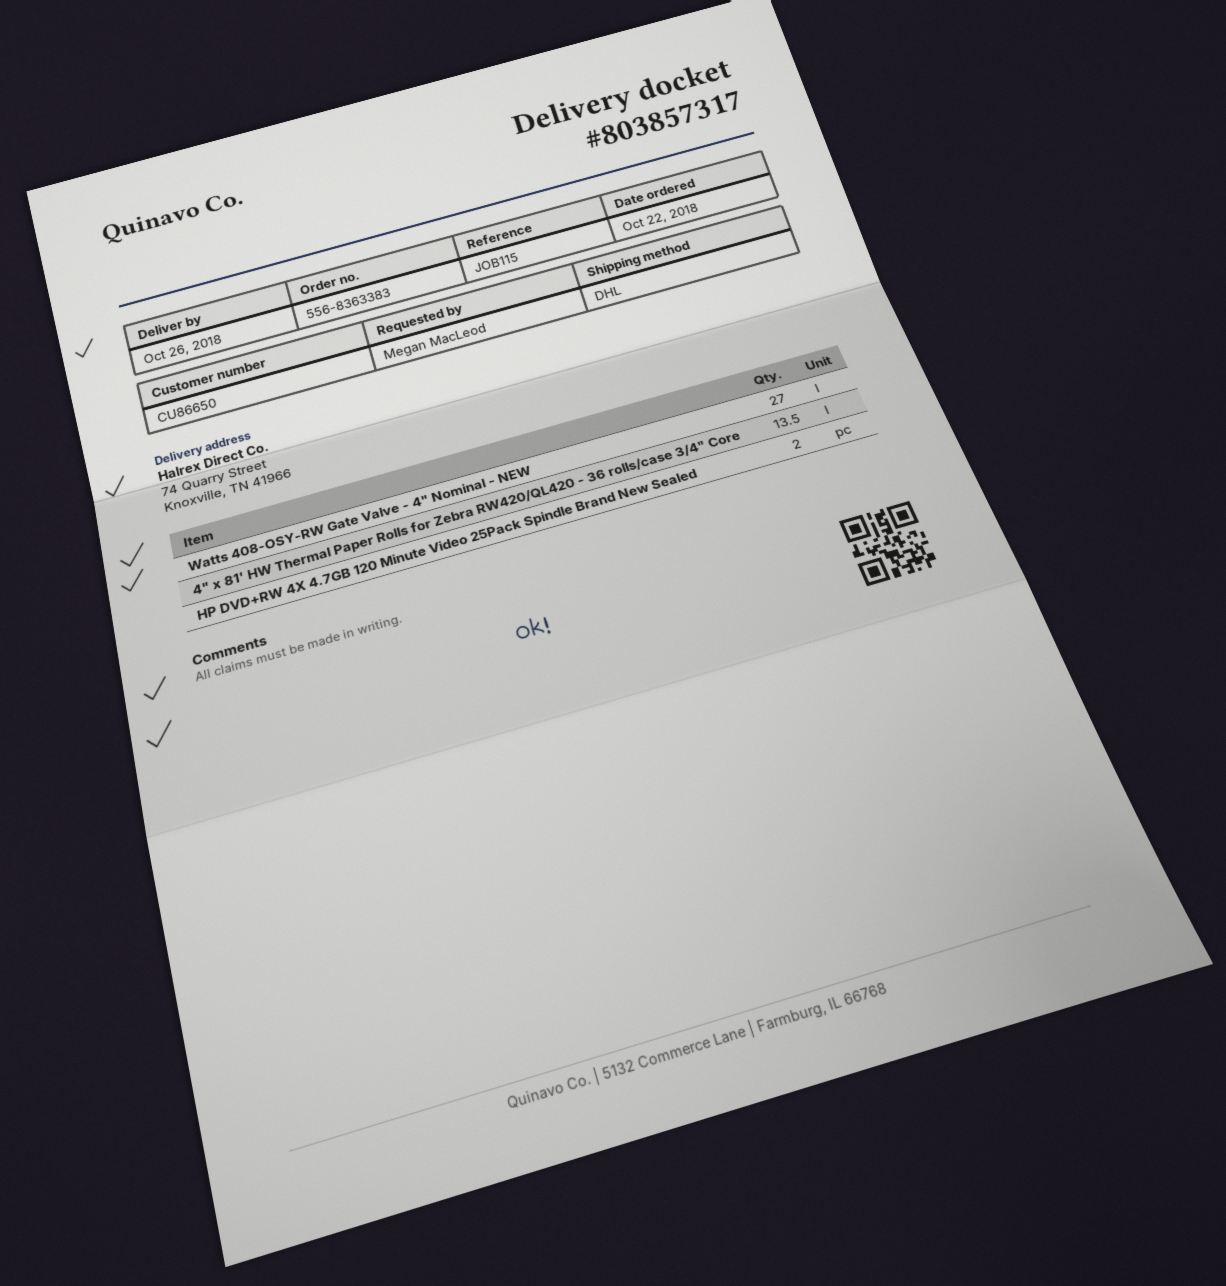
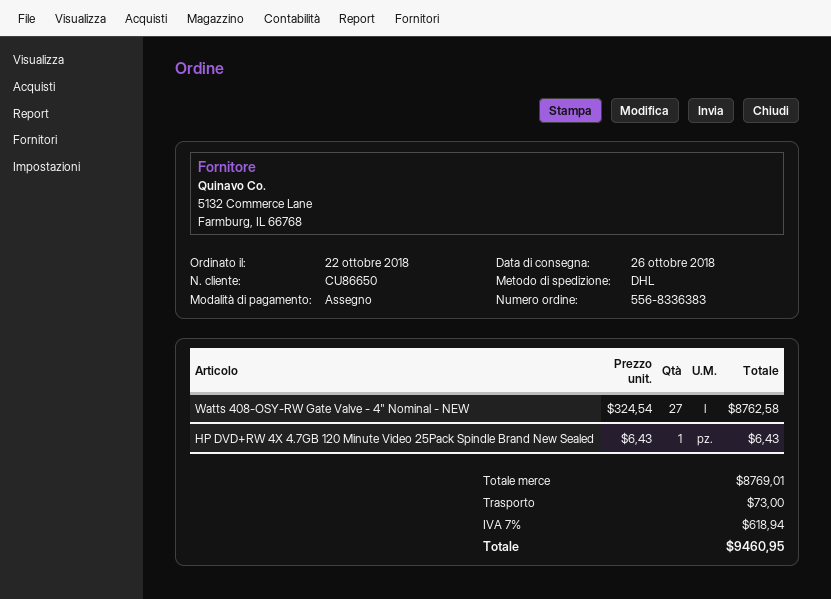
order number: 556-8363383 -> 556-8336383
4" x 81' HW Thermal Paper Rolls for Zebra RW420/QL420 - 36 rolls/case 3/4" Core: 13.5 -> none
HP DVD+RW 4X 4.7GB 120 Minute Video 25Pack Spindle Brand New Sealed: 2 -> 1

